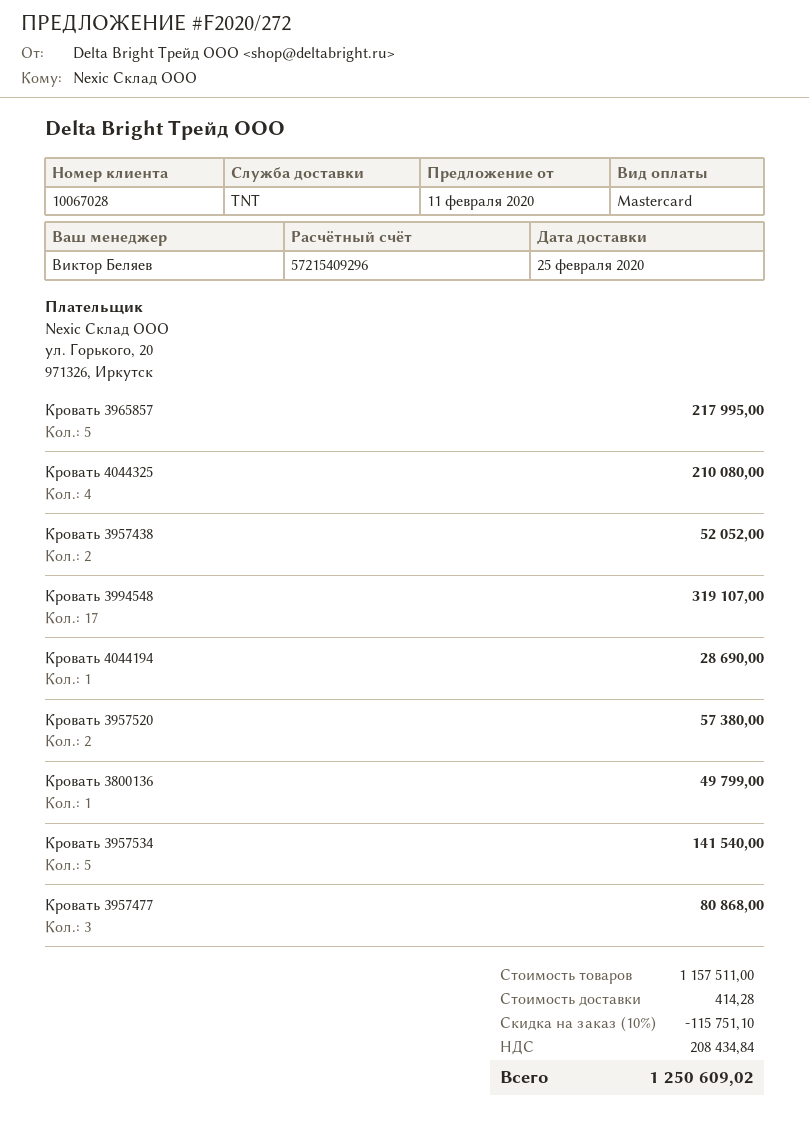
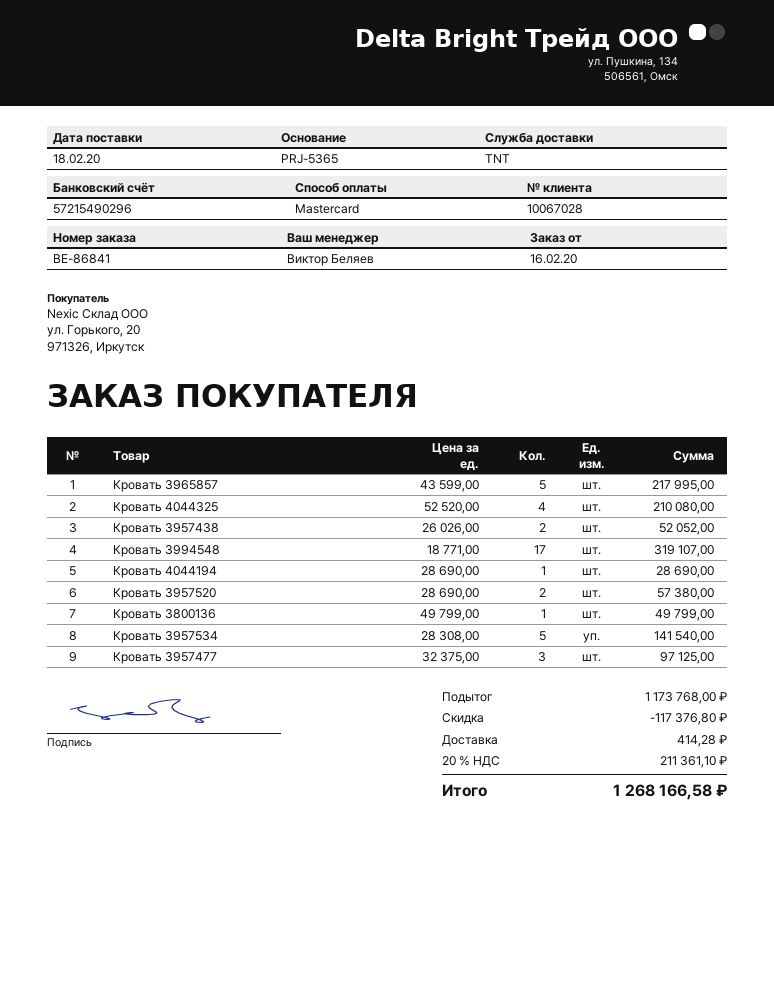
delivery date: 2020-02-25 -> 2020-02-18
bank account: 57215409296 -> 57215490296
Кровать 3957477: 3 for 80868.00 -> 3 for 97125.00
subtotal: 1157511.00 -> 1173768.00
discount: 115751.10 -> 117376.80
tax: 208434.84 -> 211361.10
total: 1250609.02 -> 1268166.58

